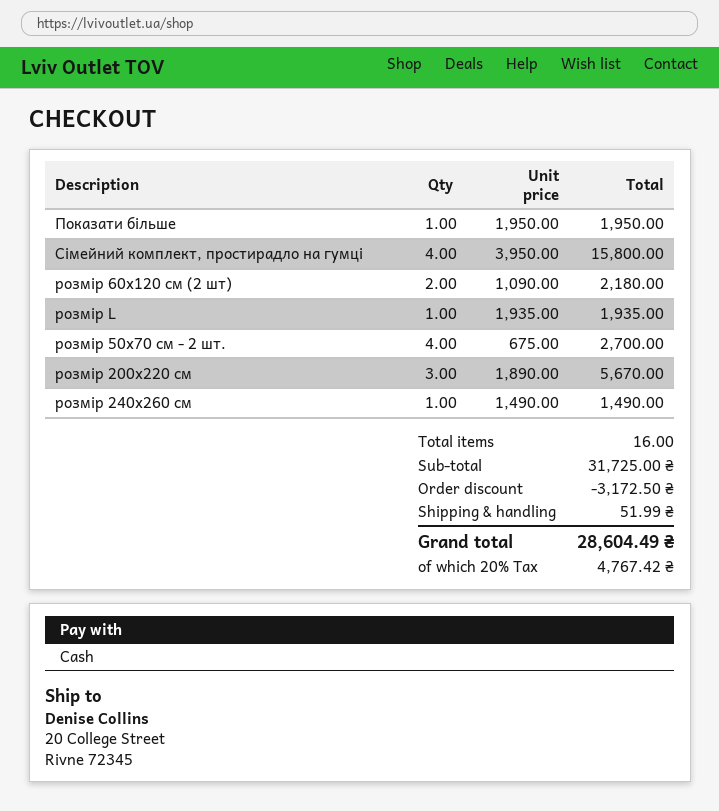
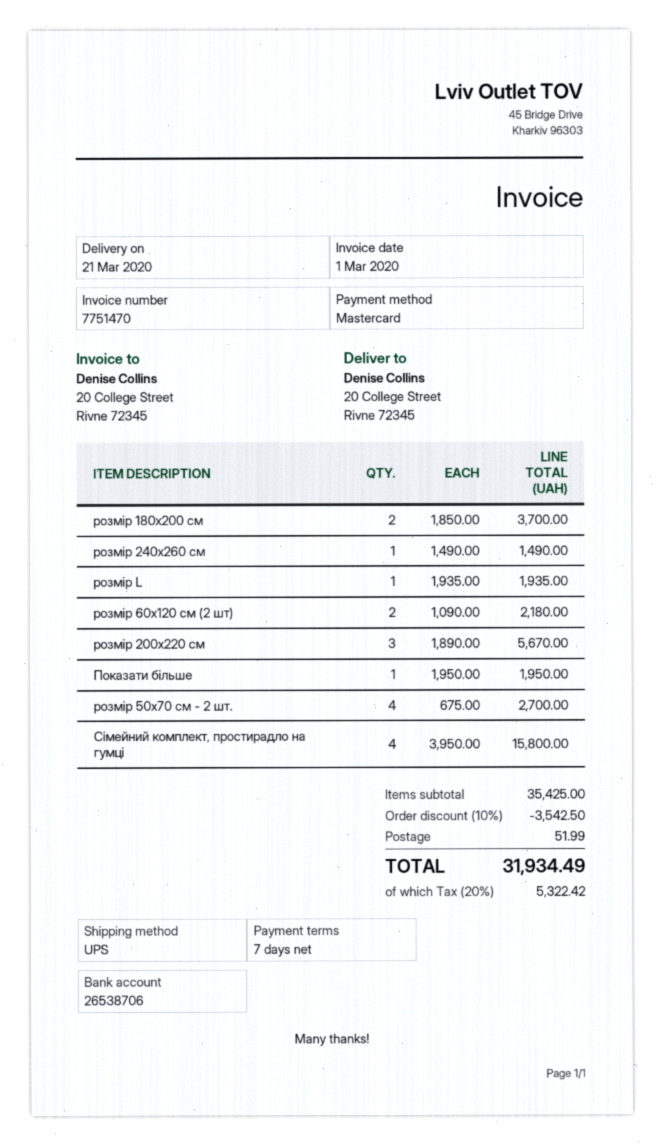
payment method: cash -> Mastercard
розмір 180х200 см: none -> 2 x 1850.00 = 3700.00
subtotal: 31725.00 -> 35425.00
discount: 3172.50 -> 3542.50
tax: 20% = 4767.42 -> 20% = 5322.42
total: 28604.49 -> 31934.49

